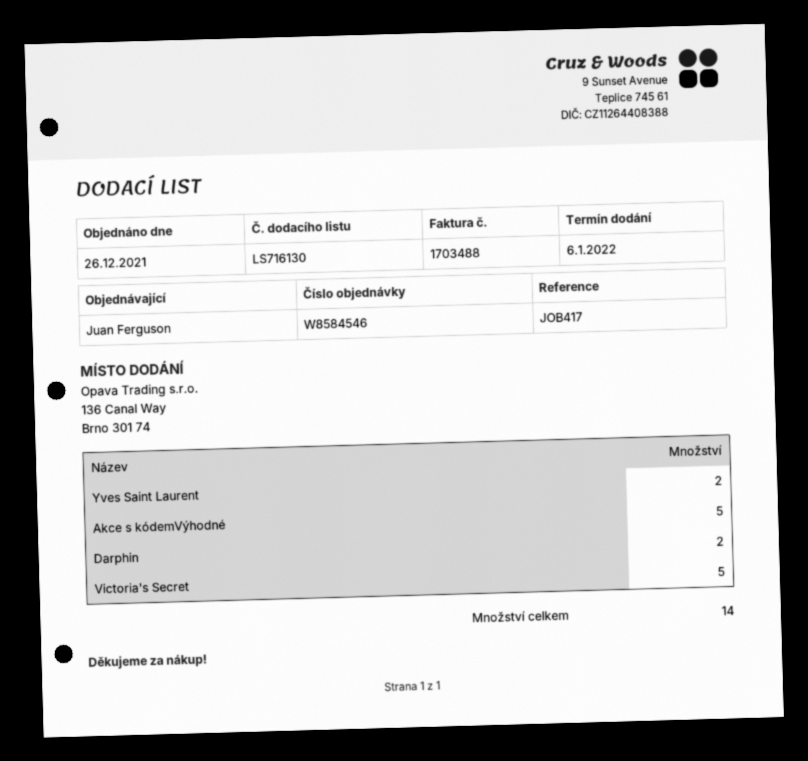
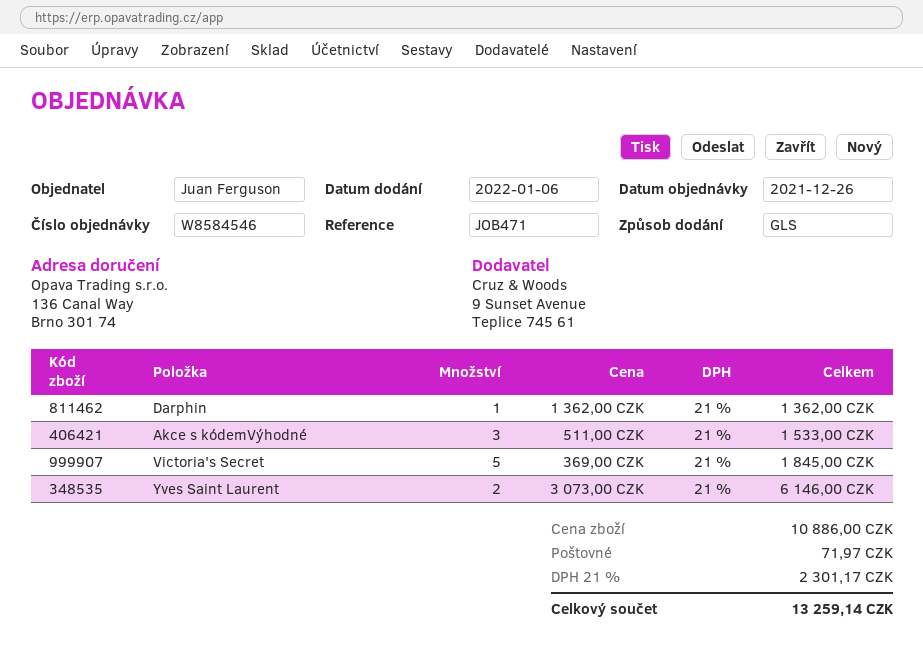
reference: JOB417 -> JOB471
Akce s kódemVýhodné: 5 -> 3
Darphin: 2 -> 1

